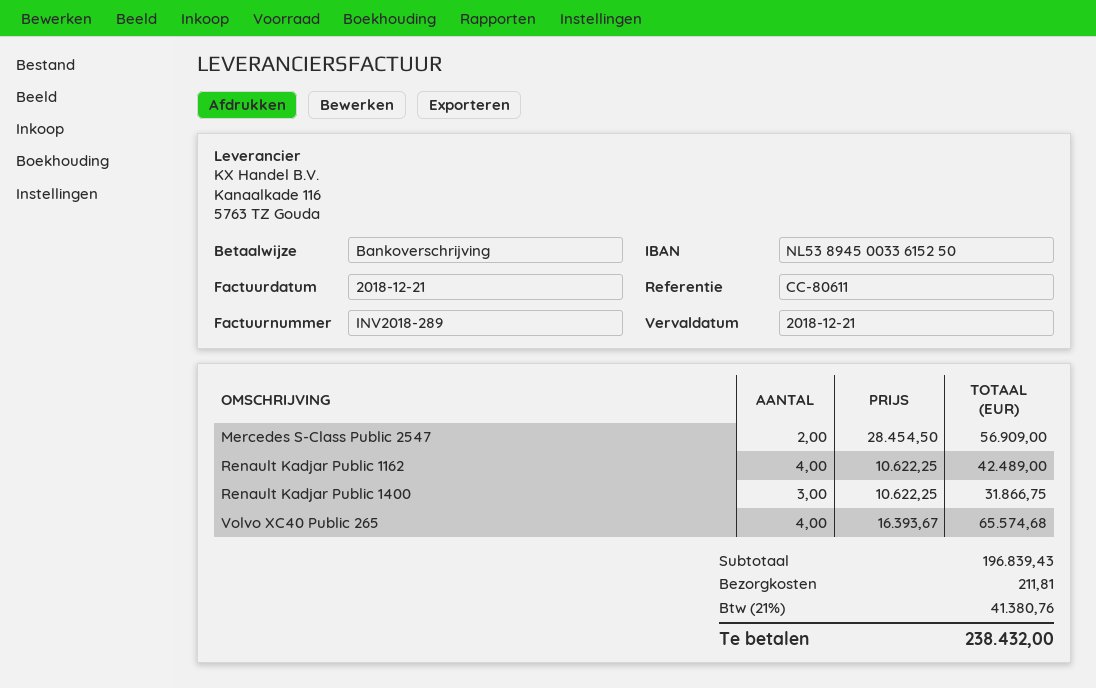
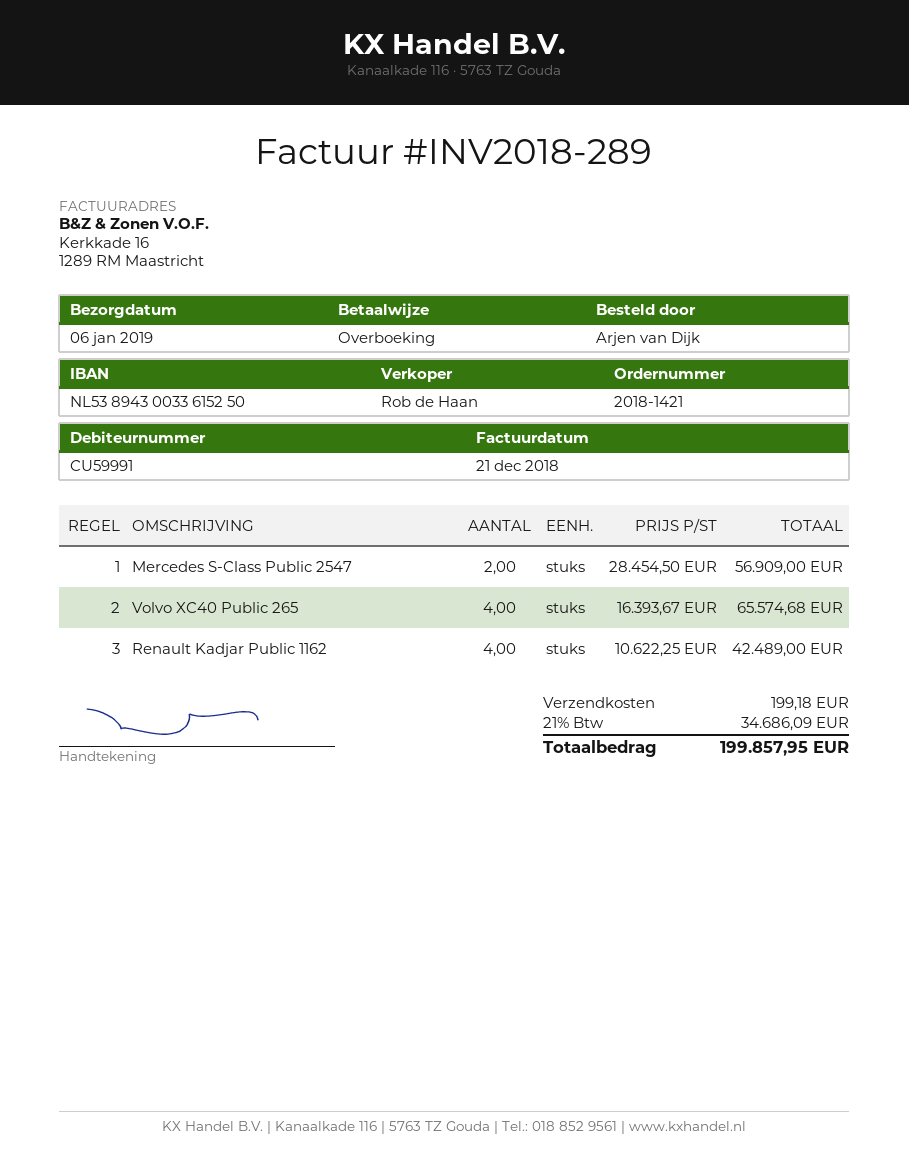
bank account: NL5389450033615250 -> NL5389430033615250
Renault Kadjar Public 1400: 3 x 10622.25 = 31866.75 -> none
shipping: 211.81 -> 199.18
tax: 21% = 41380.76 -> 21% = 34686.09
total: 238432.00 -> 199857.95

